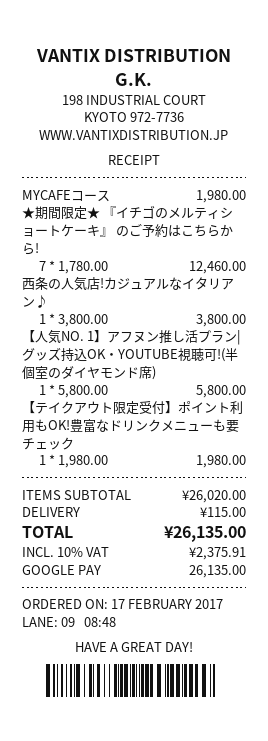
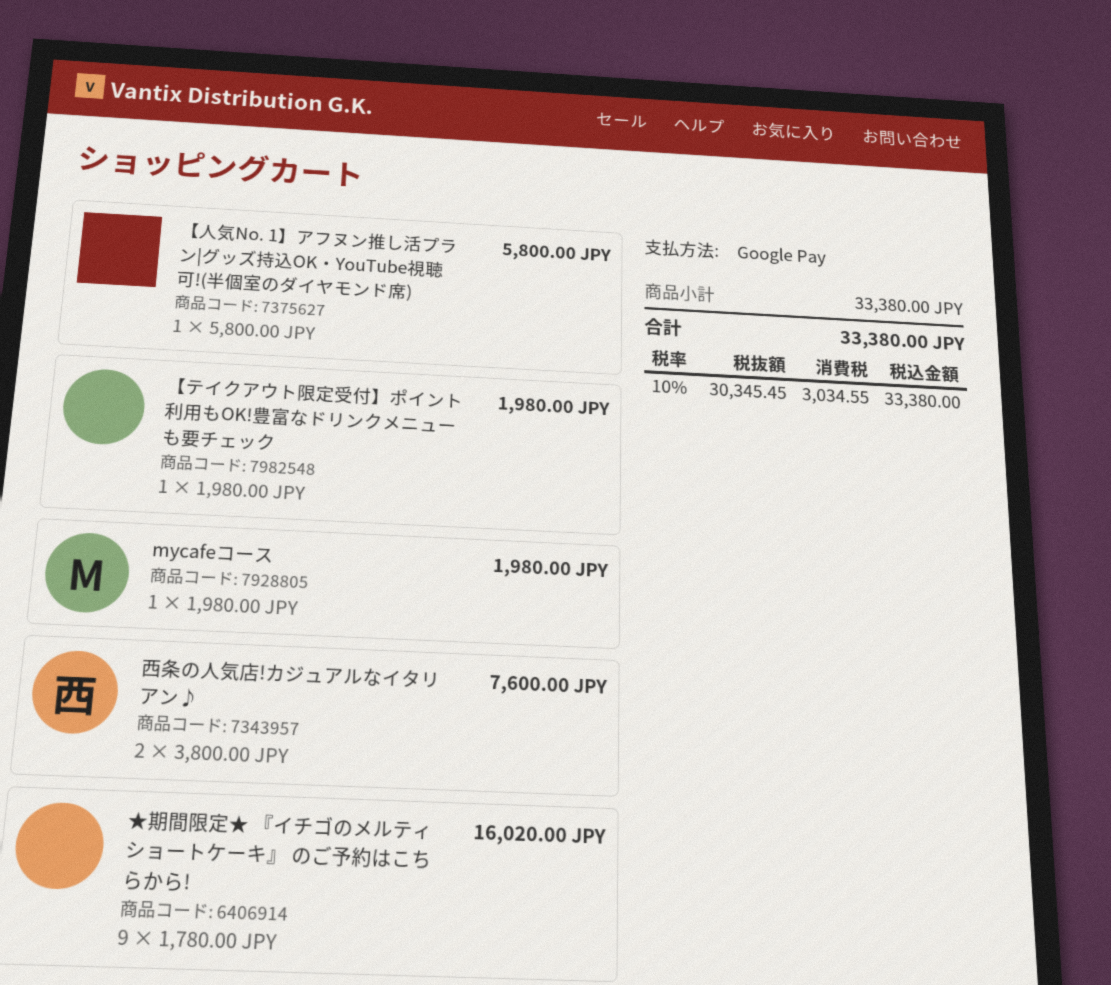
★期間限定★ 『イチゴのメルティショートケーキ』 のご予約はこちらから!: 7 x 1780.00 = 12460.00 -> 9 x 1780.00 = 16020.00
西条の人気店!カジュアルなイタリアン♪: 1 x 3800.00 = 3800.00 -> 2 x 3800.00 = 7600.00
subtotal: 26020.00 -> 33380.00
shipping: 115.00 -> none
tax: 10% = 2375.91 -> 10% = 3034.55
total: 26135.00 -> 33380.00

